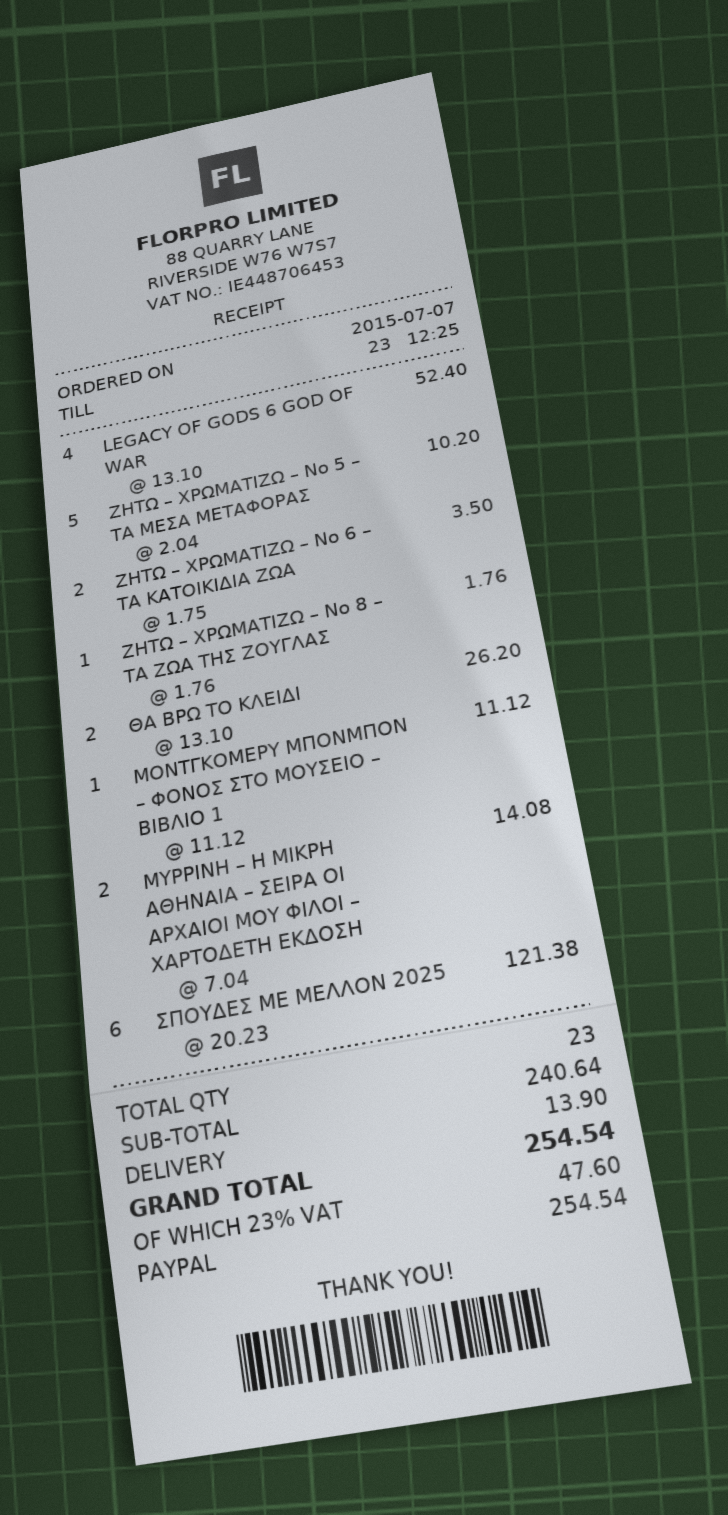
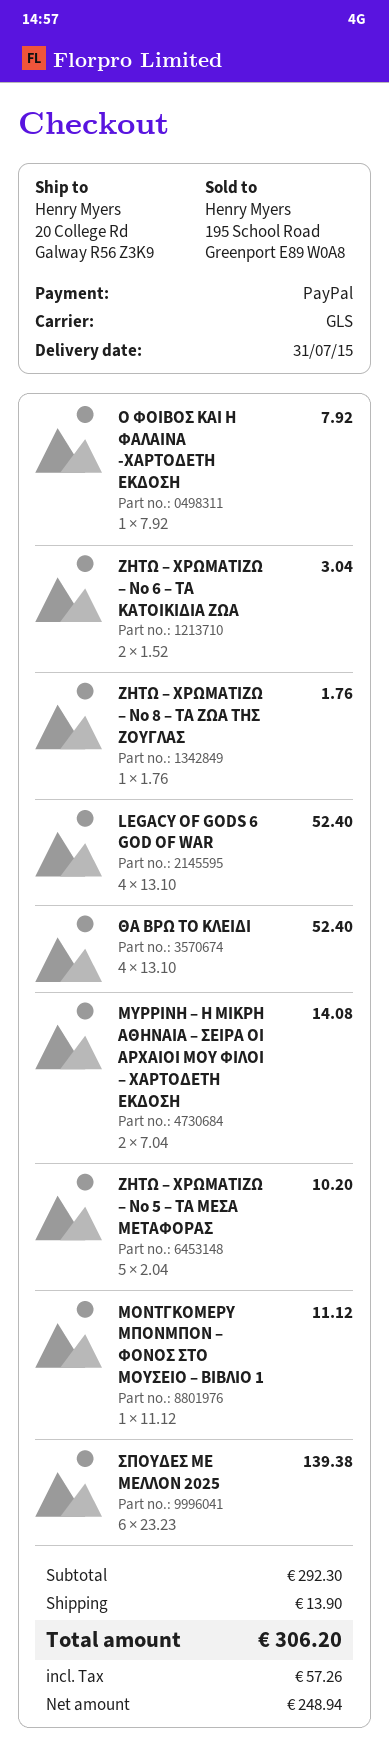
ΖΗΤΩ – ΧΡΩΜΑΤΙΖΩ – No 6 – ΤΑ ΚΑΤΟΙΚΙΔΙΑ ΖΩΑ: 2 x 1.75 = 3.50 -> 2 x 1.52 = 3.04
ΘΑ ΒΡΩ ΤΟ ΚΛΕΙΔΙ: 2 x 13.10 = 26.20 -> 4 x 13.10 = 52.40
ΣΠΟΥΔΕΣ ΜΕ ΜΕΛΛΟΝ 2025: 6 x 20.23 = 121.38 -> 6 x 23.23 = 139.38
Ο ΦΟΙΒΟΣ ΚΑΙ Η ΦΑΛΑΙΝΑ -ΧΑΡΤΟΔΕΤΗ ΕΚΔΟΣΗ: none -> 1 x 7.92 = 7.92
subtotal: 240.64 -> 292.30
tax: 47.60 -> 57.26
total: 254.54 -> 306.20

